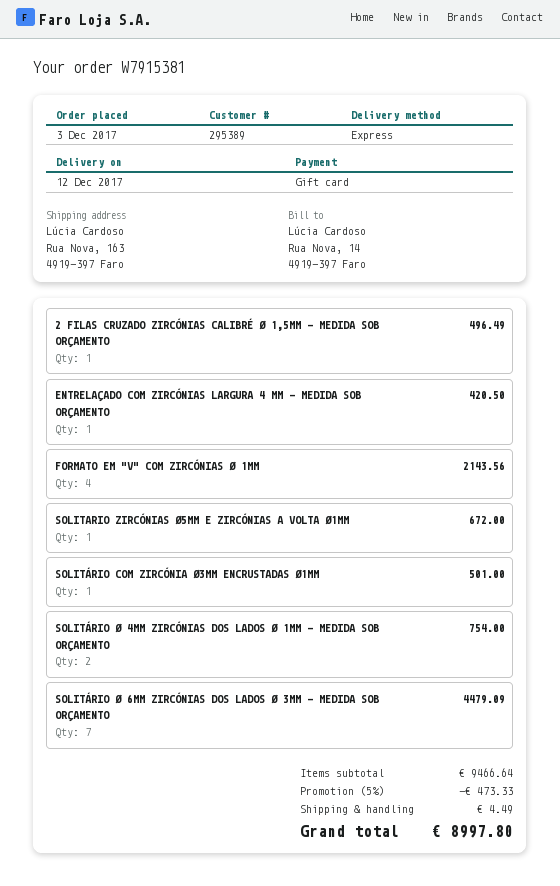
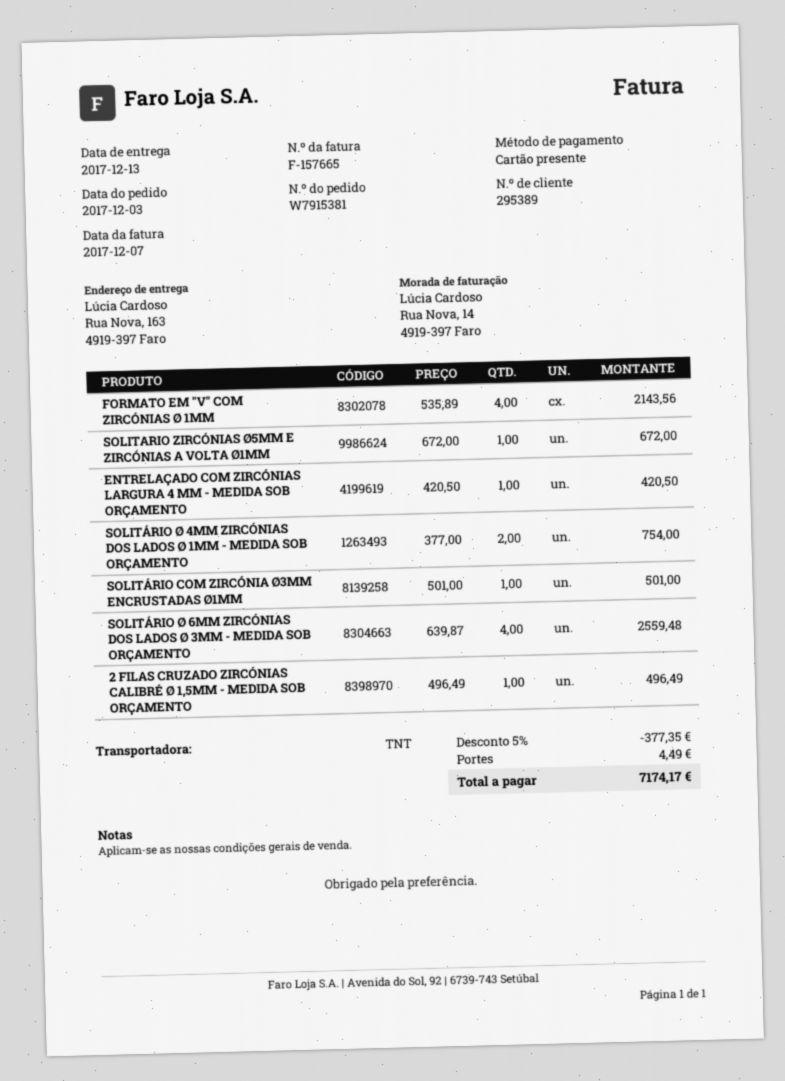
delivery date: 2017-12-12 -> 2017-12-13
shipping method: express -> TNT
SOLITÁRIO Ø 6MM ZIRCÓNIAS DOS LADOS Ø 3MM - MEDIDA SOB ORÇAMENTO: 7 for 4479.09 -> 4 for 2559.48
discount: 5% = 473.33 -> 5% = 377.35
total: 8997.80 -> 7174.17

